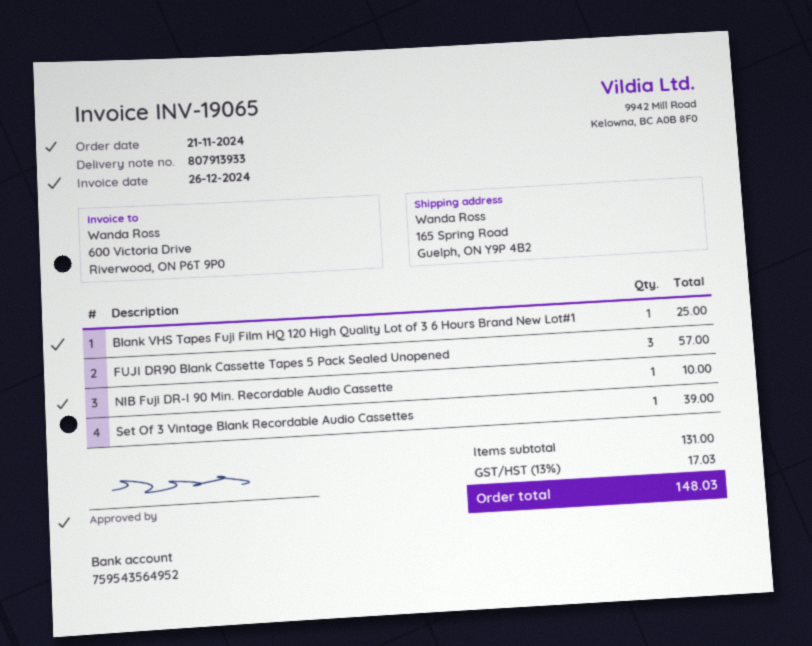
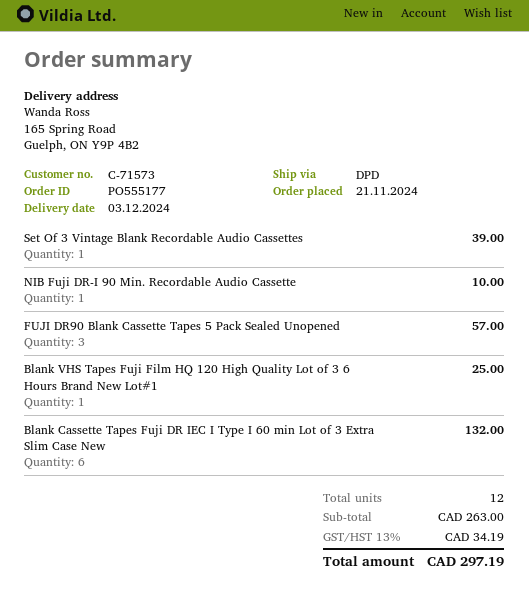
Blank Cassette Tapes Fuji DR IEC I Type I 60 min Lot of 3 Extra Slim Case New: none -> 6 for 132.00
subtotal: 131.00 -> 263.00
tax: 13% = 17.03 -> 13% = 34.19
total: 148.03 -> 297.19

